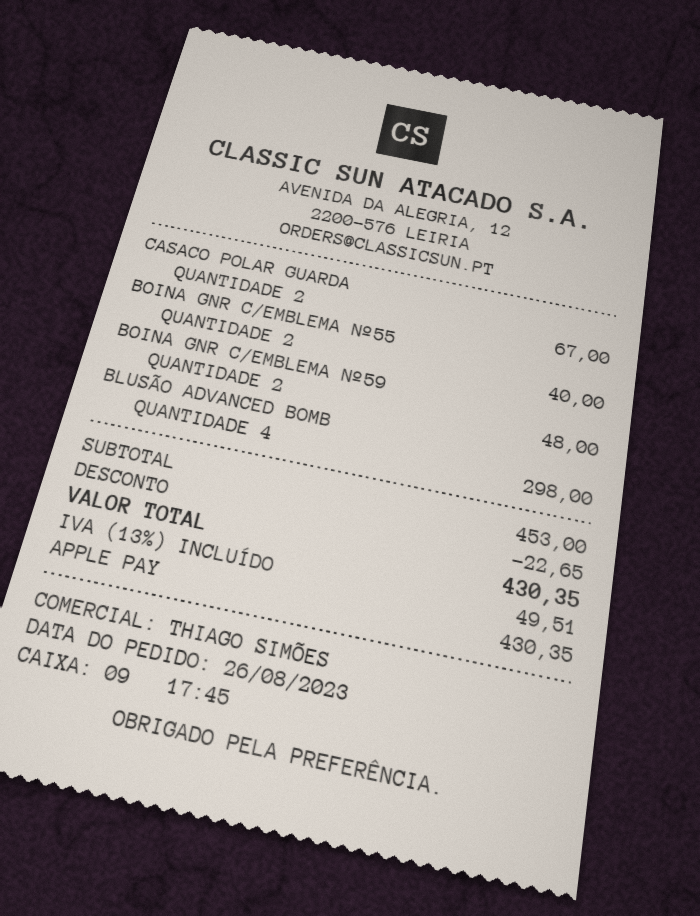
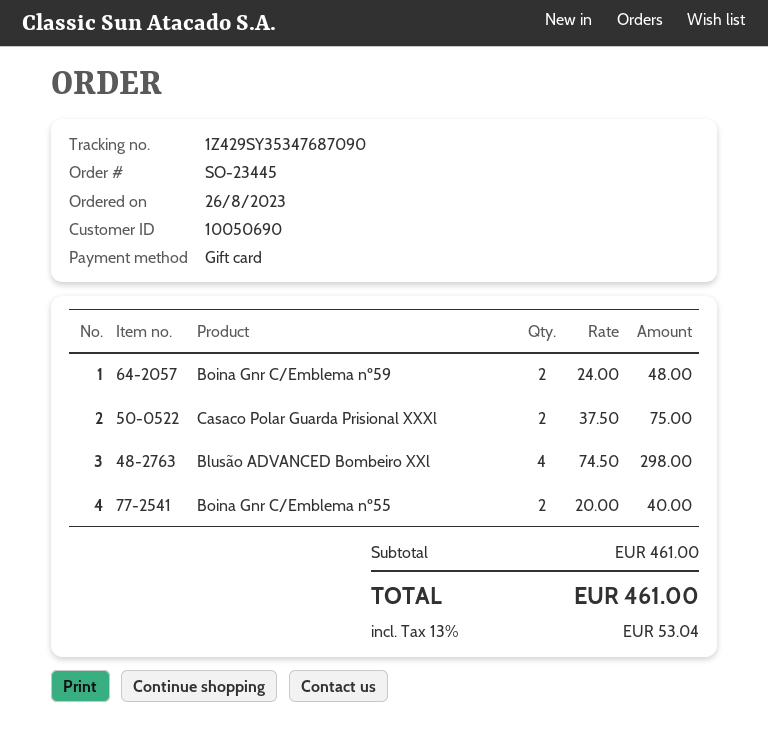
payment method: Apple Pay -> gift card
CASACO POLAR GUARDA: 2 for 67.00 -> 2 for 75.00
subtotal: 453.00 -> 461.00
discount: 22.65 -> none
tax: 13% = 49.51 -> 13% = 53.04
total: 430.35 -> 461.00

